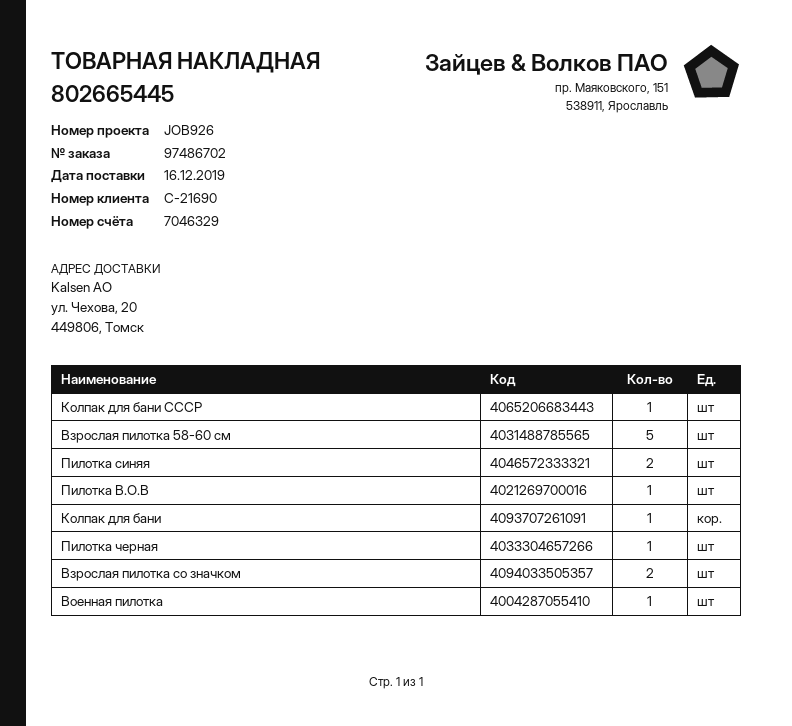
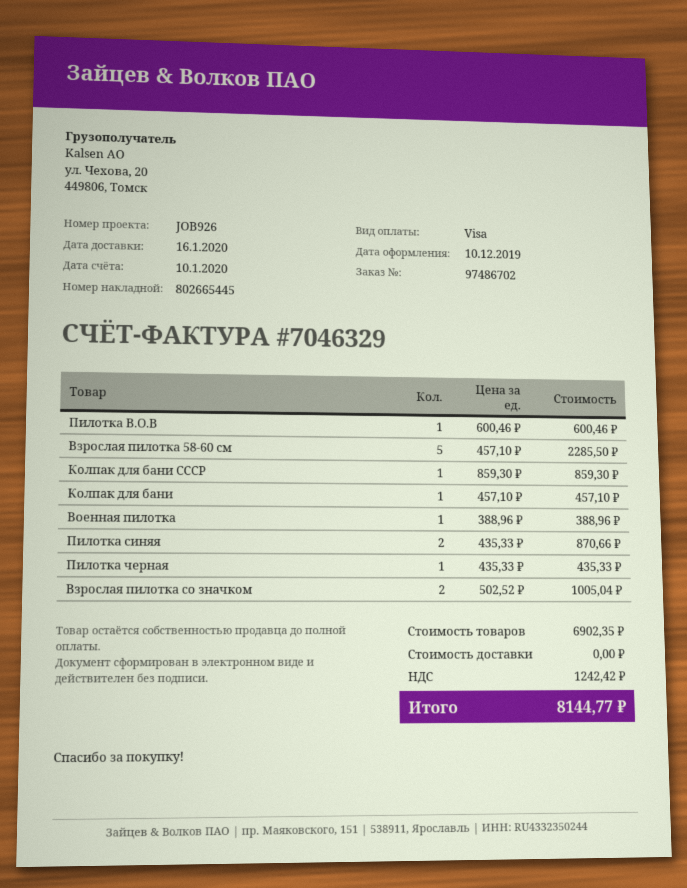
delivery date: 2019-12-16 -> 2020-01-16

